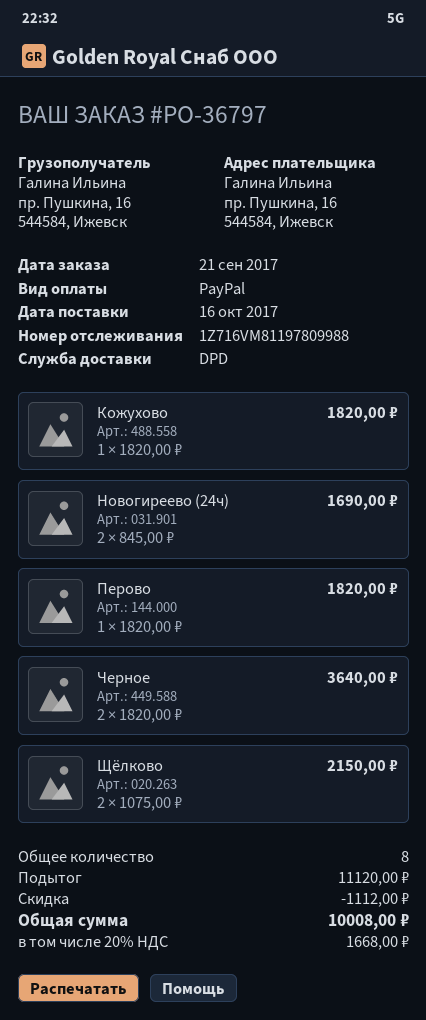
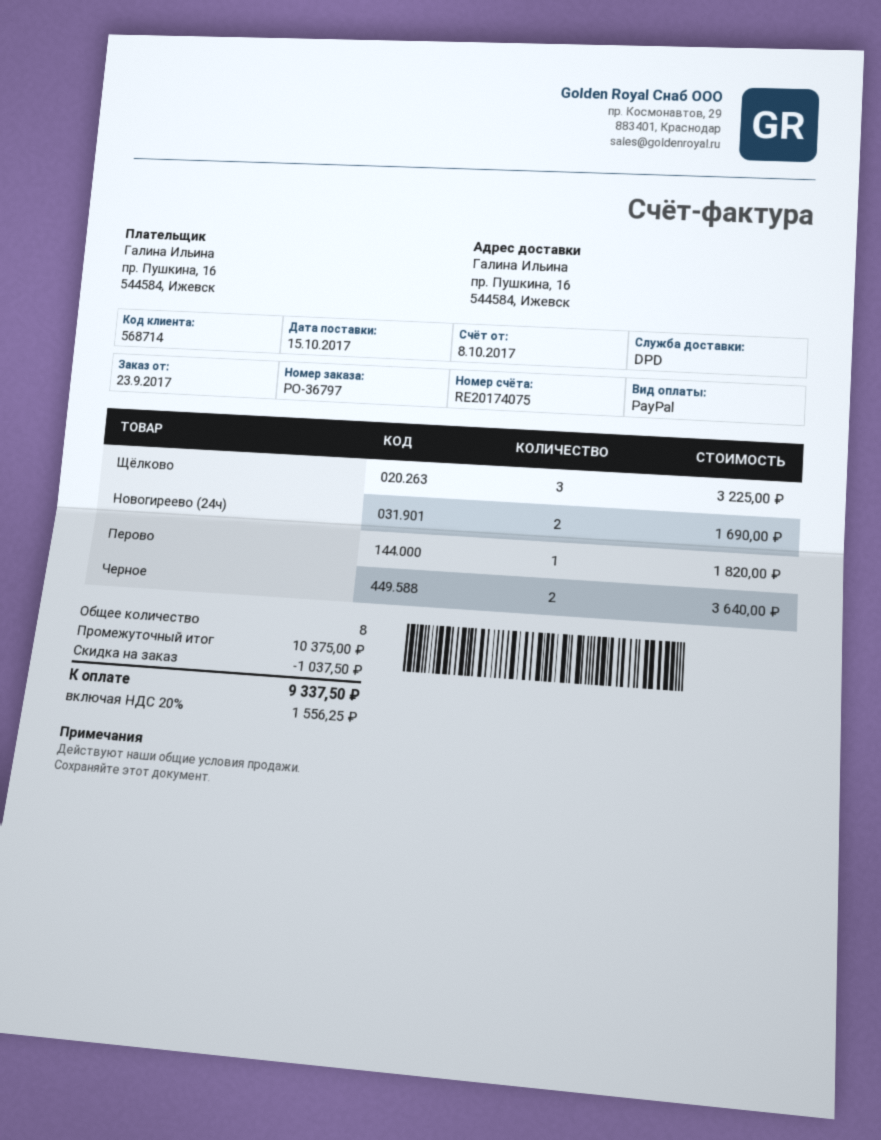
order date: 2017-09-21 -> 2017-09-23
delivery date: 2017-10-16 -> 2017-10-15
Кожухово: 1 for 1820.00 -> none
Щёлково: 2 for 2150.00 -> 3 for 3225.00
subtotal: 11120.00 -> 10375.00
discount: 1112.00 -> 1037.50
tax: 20% = 1668.00 -> 20% = 1556.25
total: 10008.00 -> 9337.50

